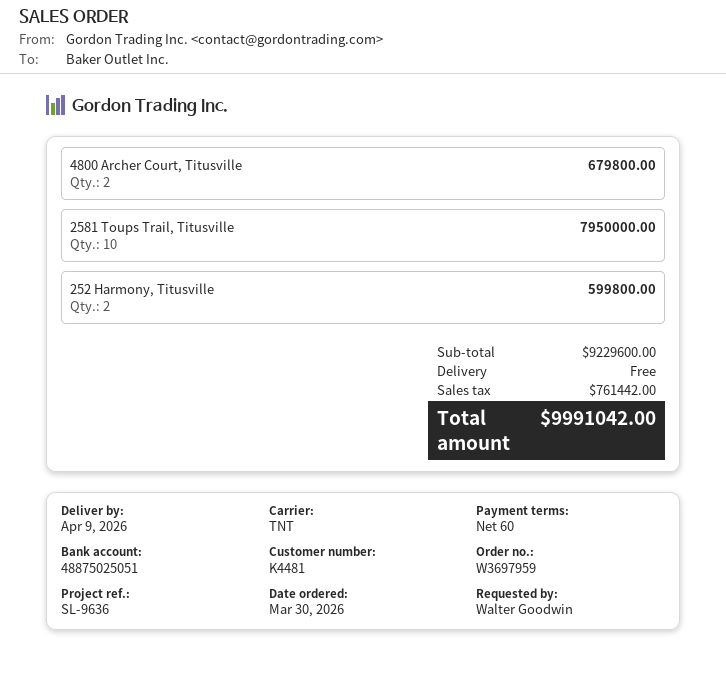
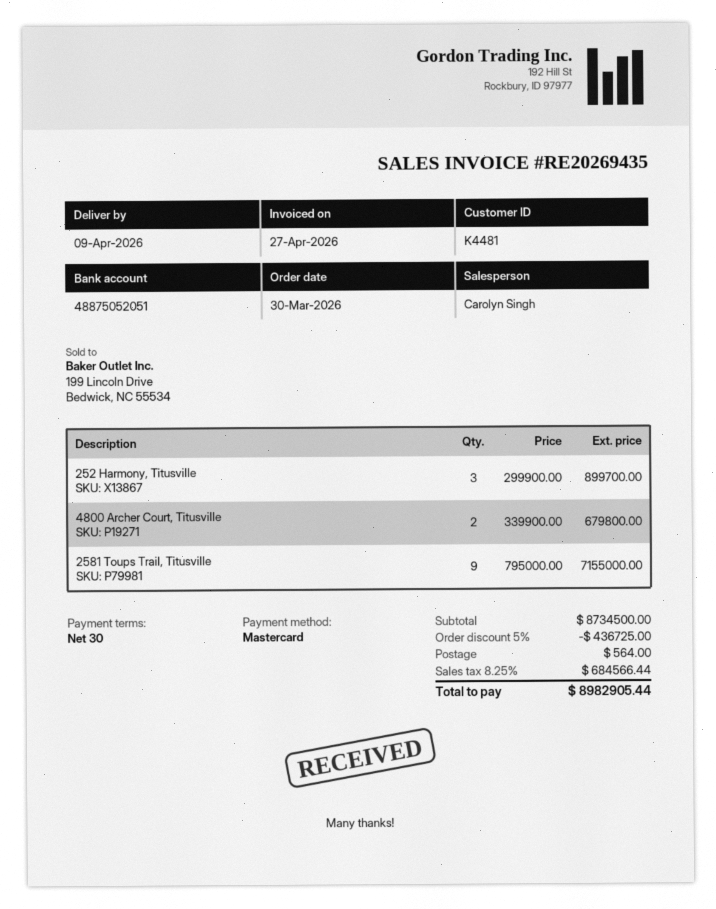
payment terms: 60 days -> 30 days
bank account: 48875025051 -> 48875052051
2581 Toups Trail, Titusville: 10 for 7950000.00 -> 9 for 7155000.00
252 Harmony, Titusville: 2 for 599800.00 -> 3 for 899700.00
subtotal: 9229600.00 -> 8734500.00
discount: none -> 5% = 436725.00
shipping: 0.00 -> 564.00
tax: 761442.00 -> 684566.44
total: 9991042.00 -> 8982905.44

